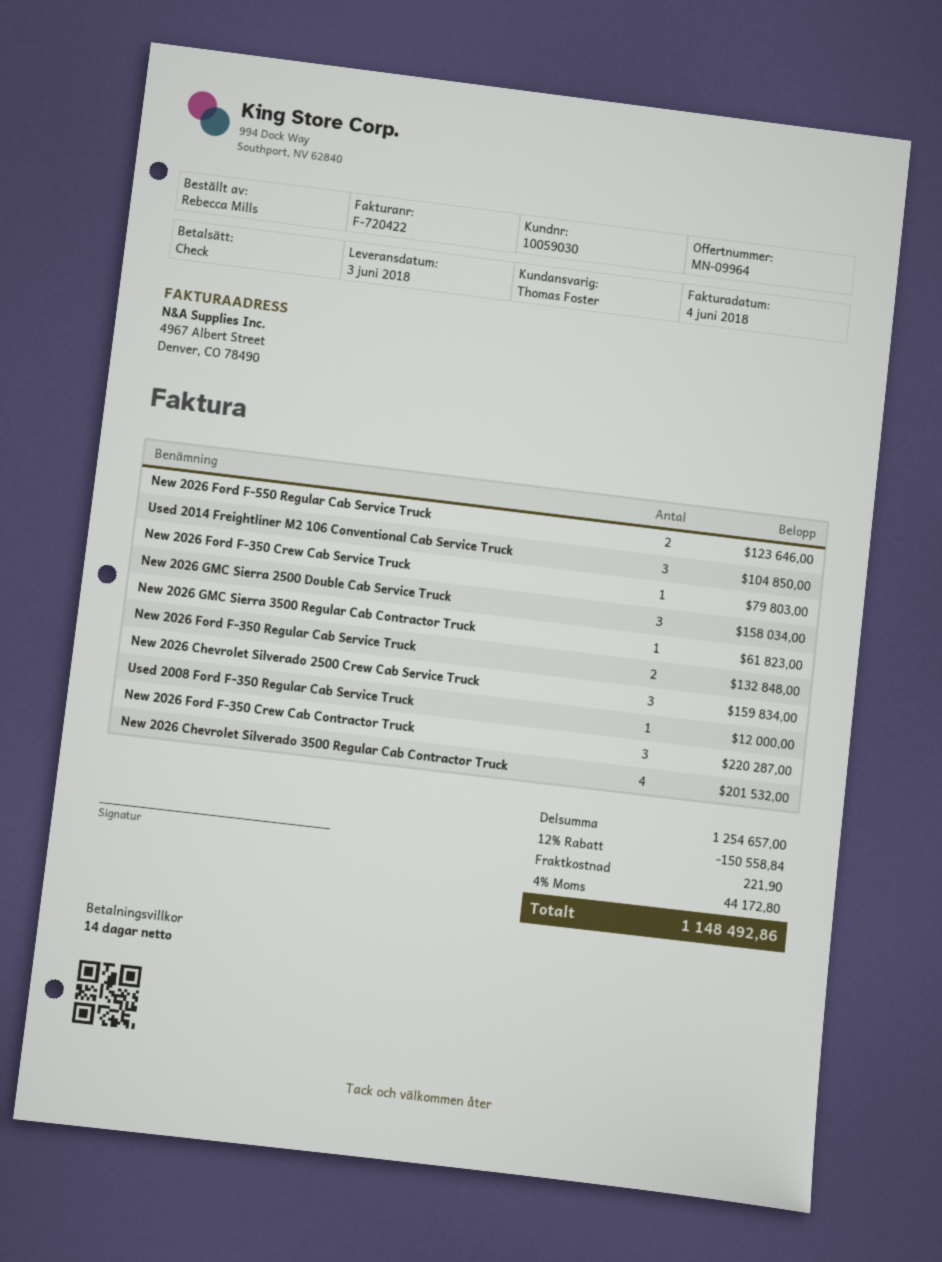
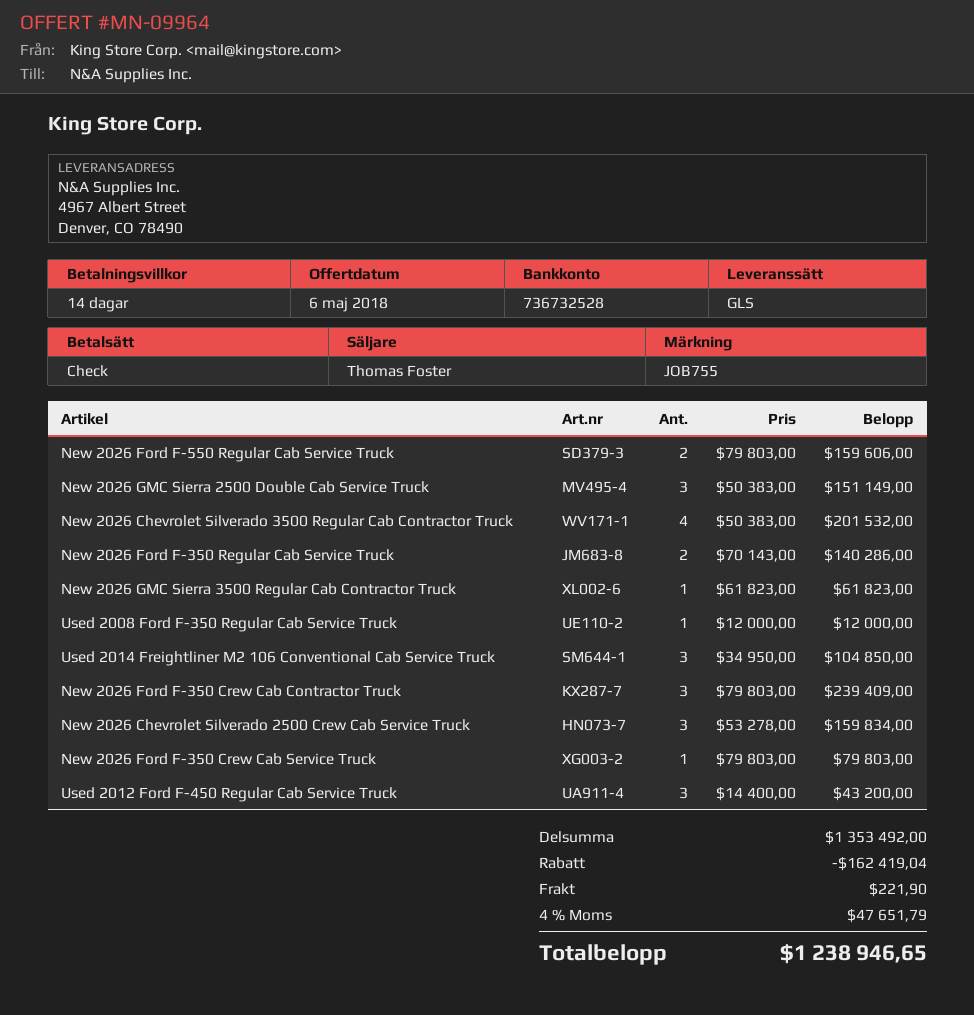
New 2026 Ford F-550 Regular Cab Service Truck: 2 for 123646.00 -> 2 for 159606.00
New 2026 GMC Sierra 2500 Double Cab Service Truck: 3 for 158034.00 -> 3 for 151149.00
New 2026 Ford F-350 Regular Cab Service Truck: 2 for 132848.00 -> 2 for 140286.00
New 2026 Ford F-350 Crew Cab Contractor Truck: 3 for 220287.00 -> 3 for 239409.00
Used 2012 Ford F-450 Regular Cab Service Truck: none -> 3 for 43200.00
subtotal: 1254657.00 -> 1353492.00
discount: 150558.84 -> 162419.04
tax: 4% = 44172.80 -> 4% = 47651.79
total: 1148492.86 -> 1238946.65

